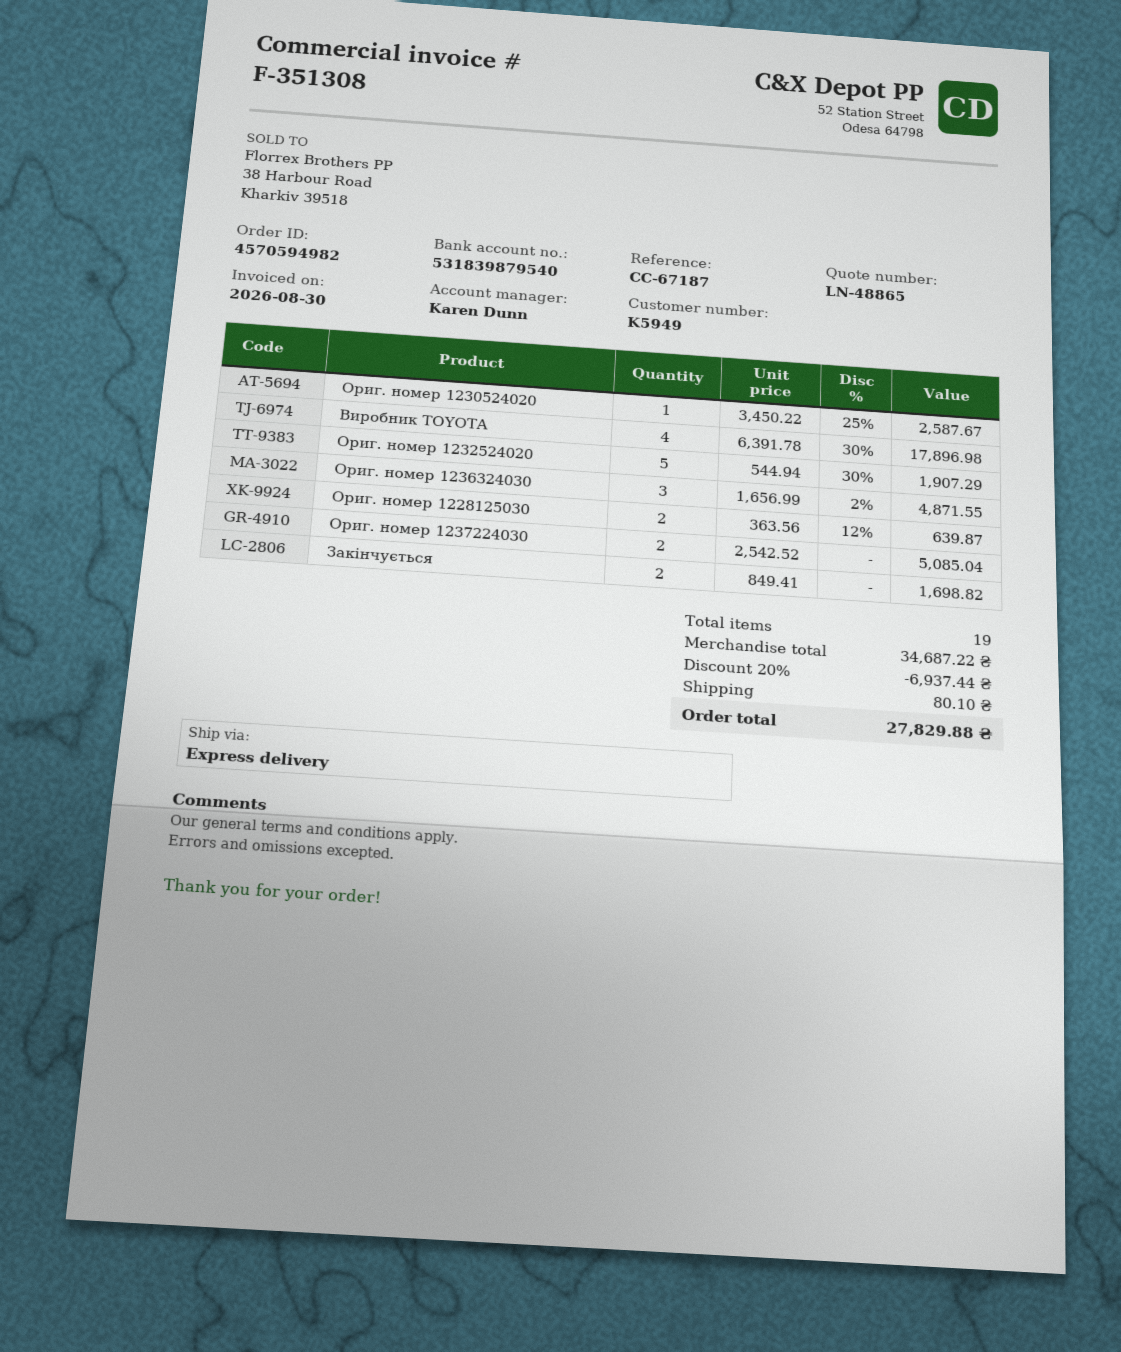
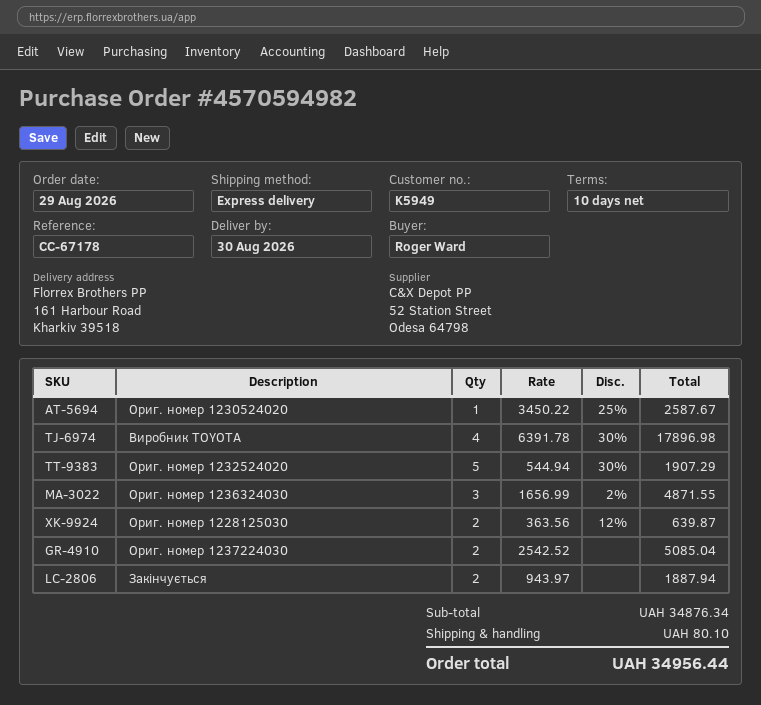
reference: CC-67187 -> CC-67178
Закінчується: 2 x 849.41 = 1698.82 -> 2 x 943.97 = 1887.94
subtotal: 34687.22 -> 34876.34
discount: 20% = 6937.44 -> none
total: 27829.88 -> 34956.44

